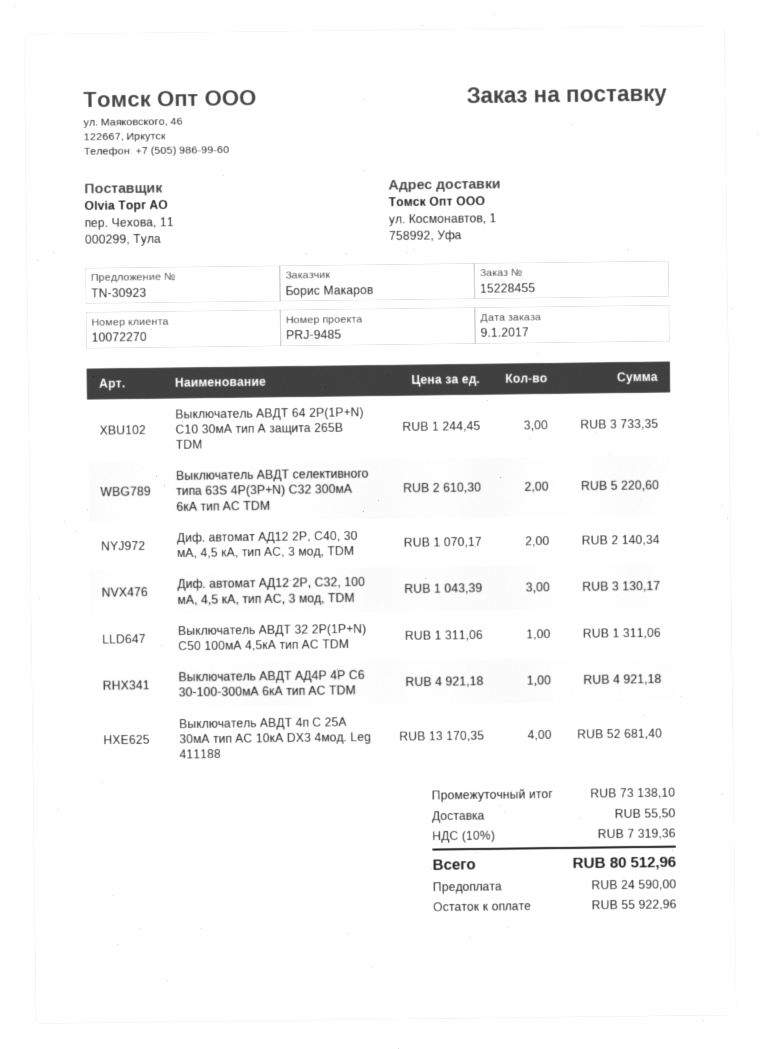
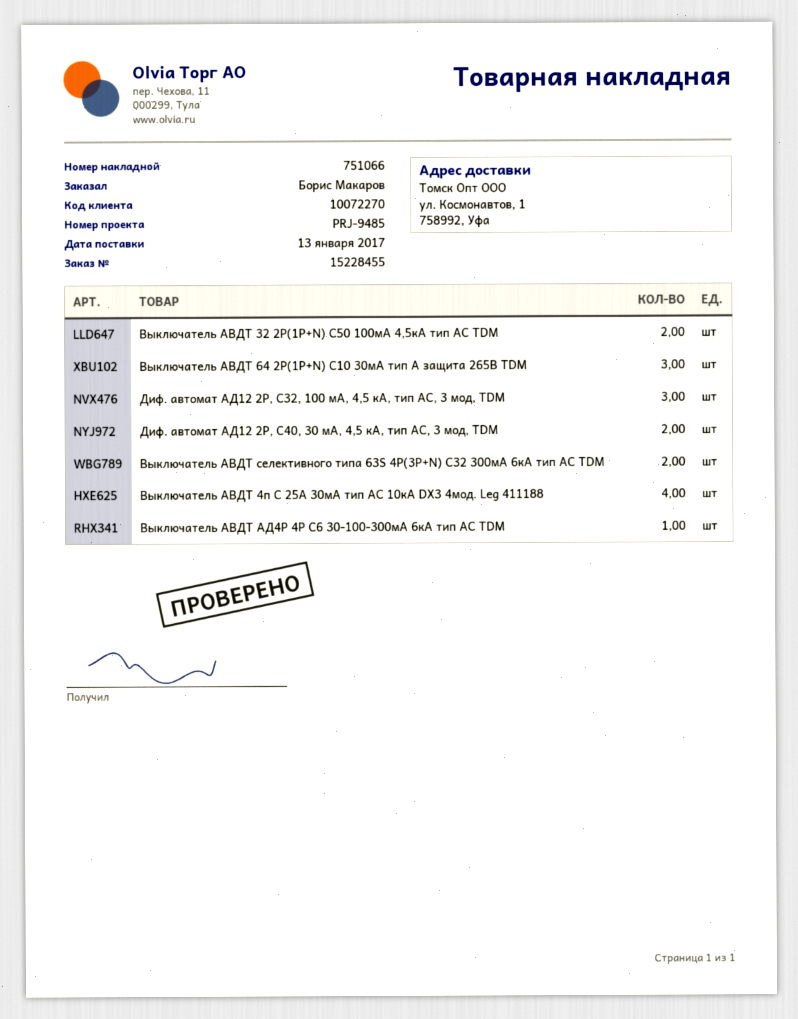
Выключатель АВДТ 32 2P(1P+N) C50 100мА 4,5кА тип АС TDM: 1 -> 2

